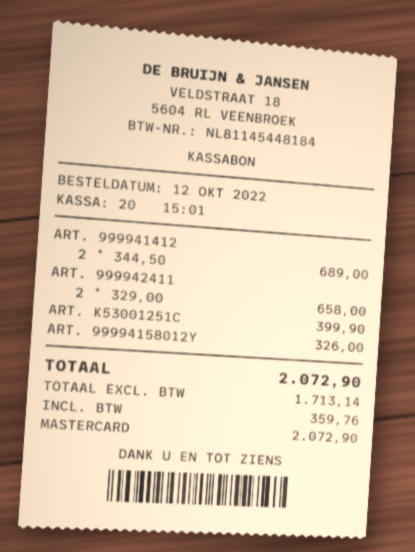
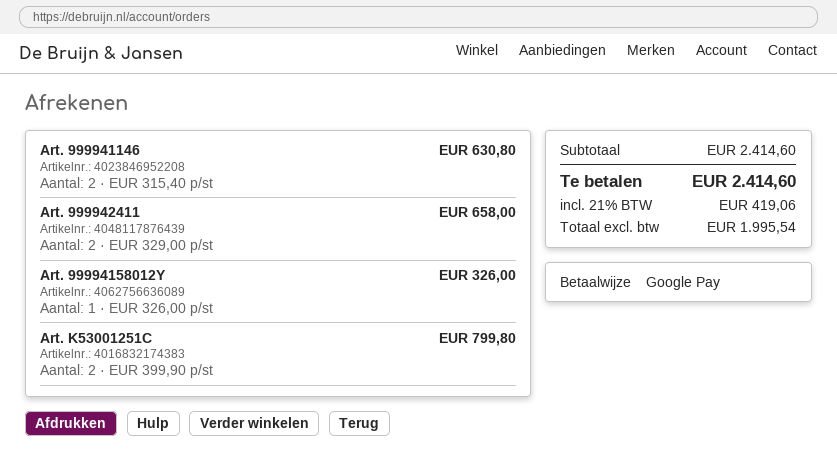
payment method: Mastercard -> Google Pay
ART. 999941412: 2 x 344.50 = 689.00 -> none
ART. K53001251C: 1 x 399.90 = 399.90 -> 2 x 399.90 = 799.80
Art. 999941146: none -> 2 x 315.40 = 630.80
net: 1713.14 -> 1995.54
tax: 359.76 -> 419.06
total: 2072.90 -> 2414.60

